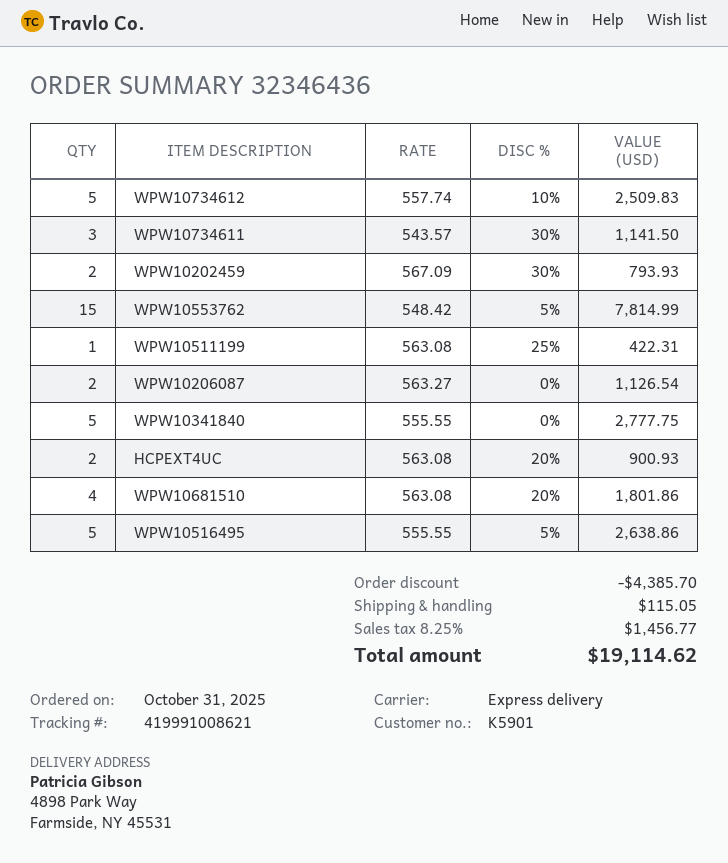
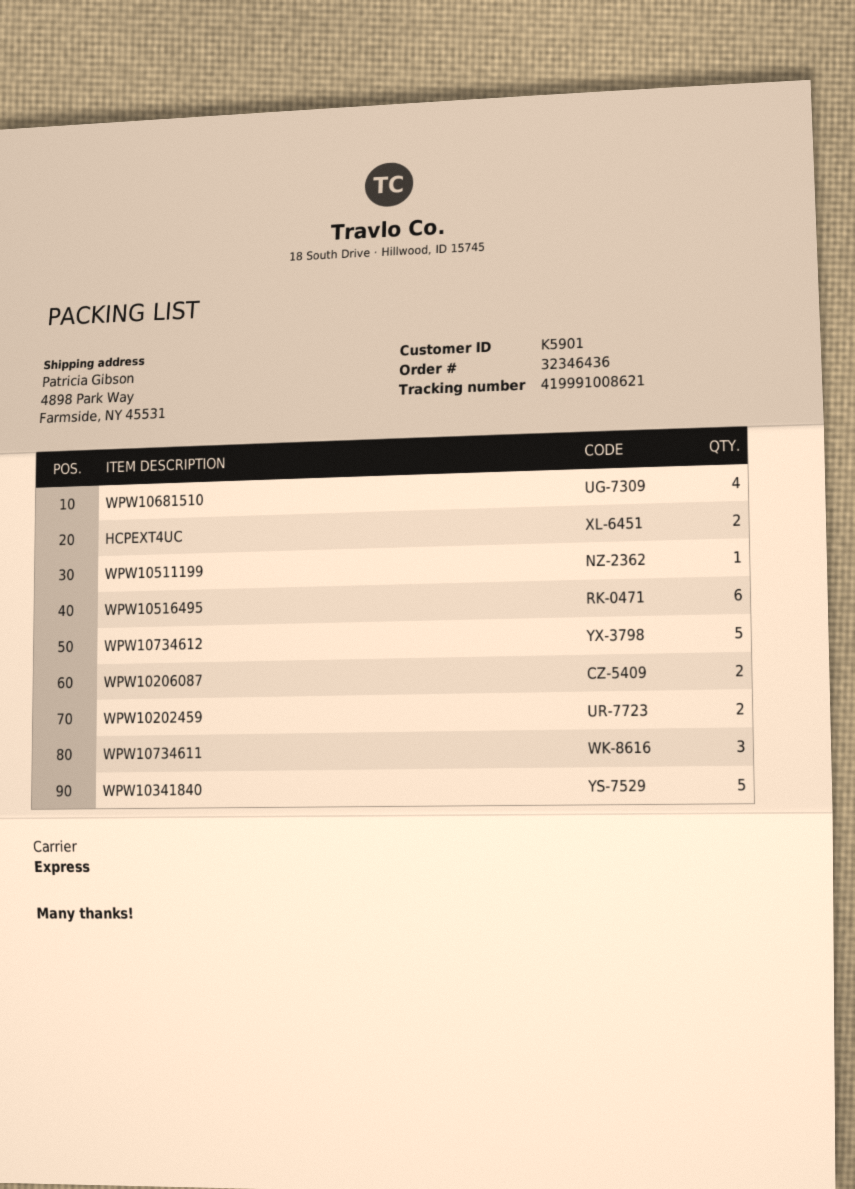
WPW10553762: 15 -> none
WPW10516495: 5 -> 6

